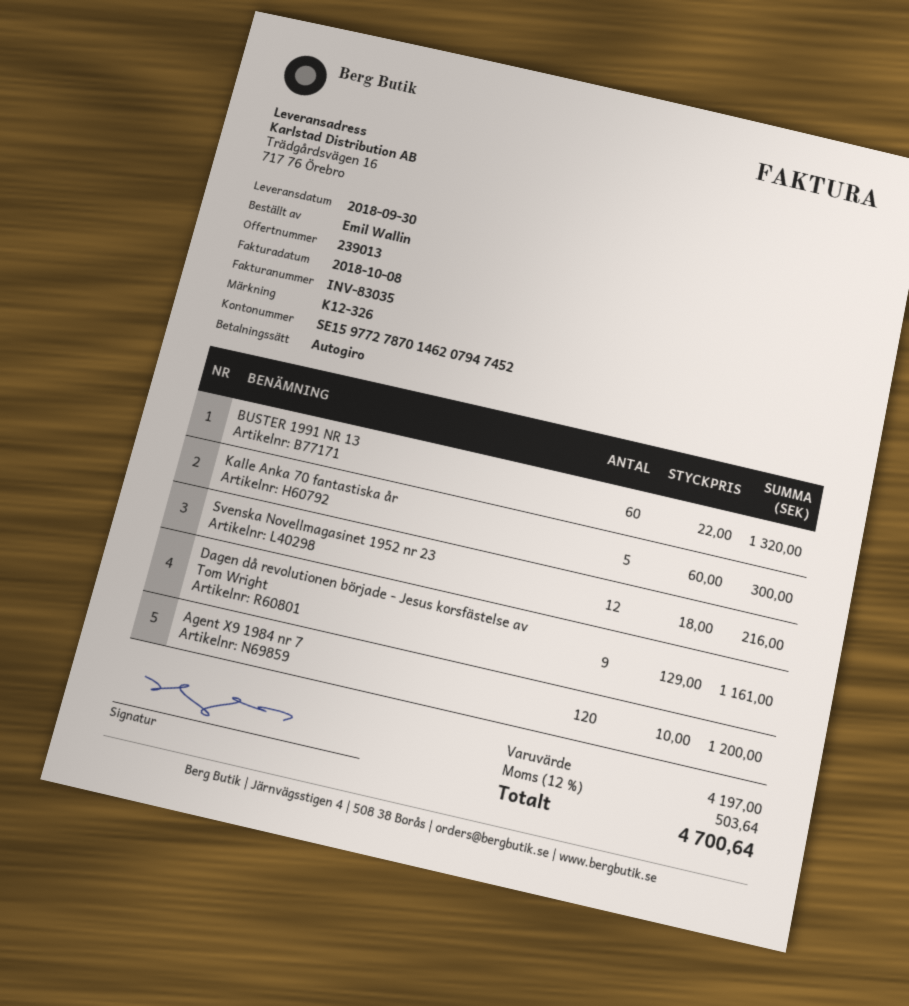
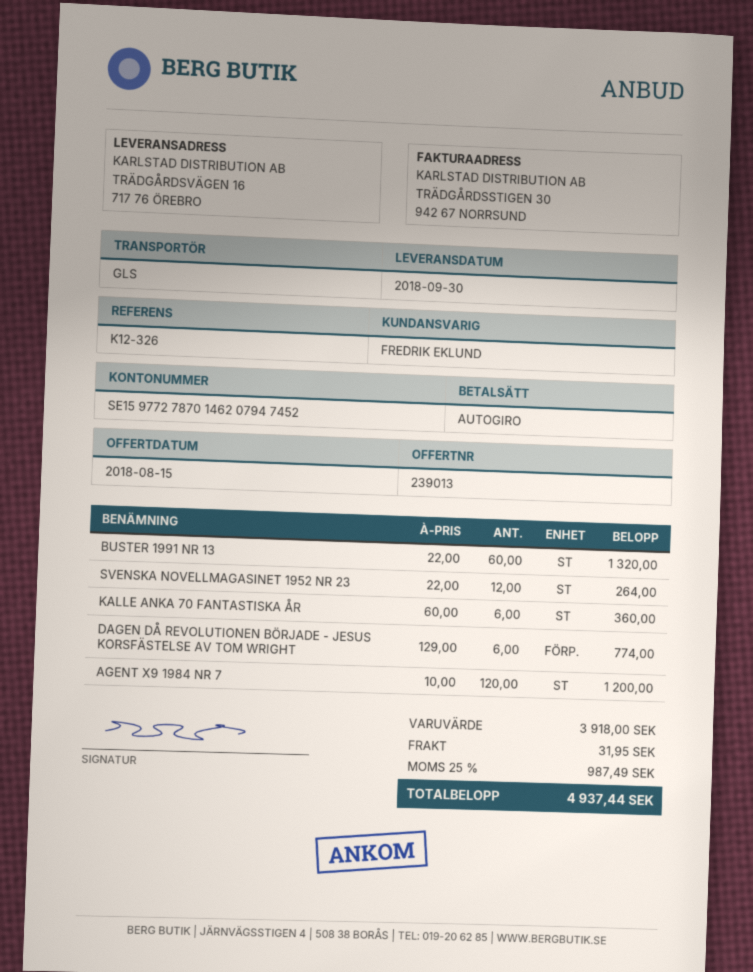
Kalle Anka 70 fantastiska år: 5 x 60.00 = 300.00 -> 6 x 60.00 = 360.00
Svenska Novellmagasinet 1952 nr 23: 12 x 18.00 = 216.00 -> 12 x 22.00 = 264.00
Dagen då revolutionen började - Jesus korsfästelse av Tom Wright: 9 x 129.00 = 1161.00 -> 6 x 129.00 = 774.00
subtotal: 4197.00 -> 3918.00
shipping: none -> 31.95
tax: 12% = 503.64 -> 25% = 987.49
total: 4700.64 -> 4937.44

